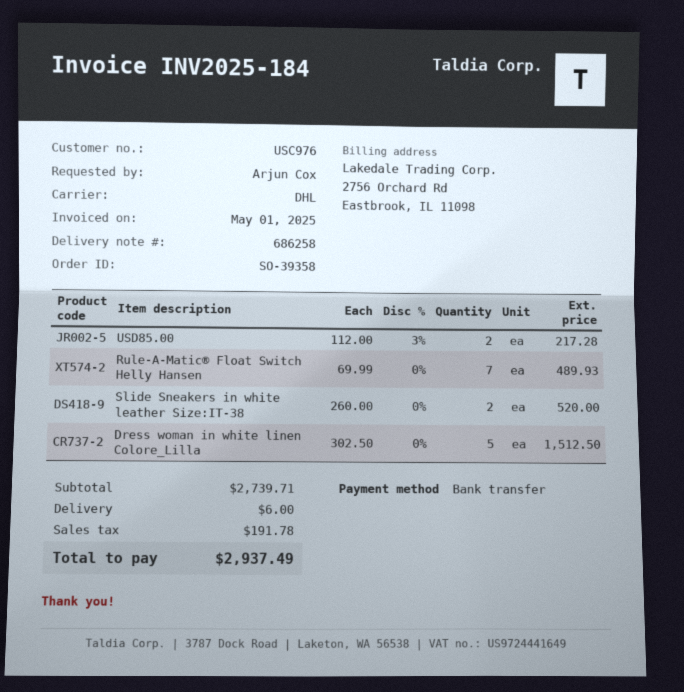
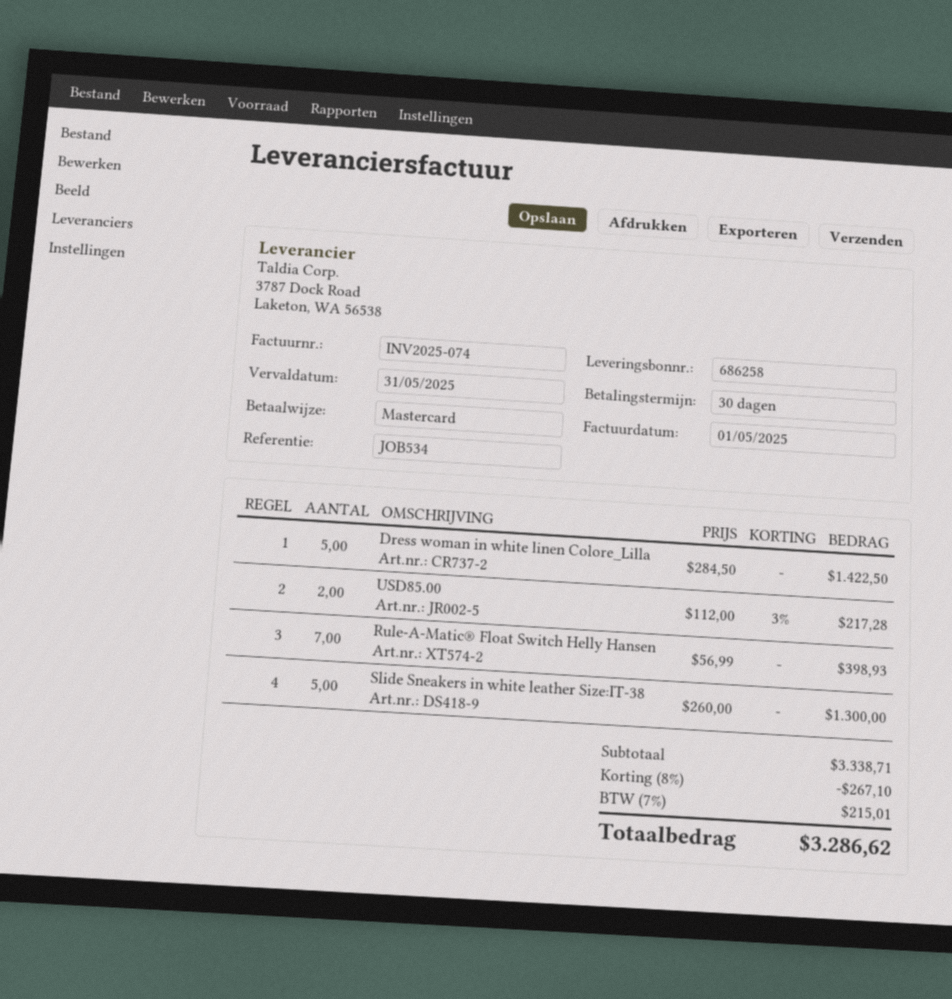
invoice number: INV2025-184 -> INV2025-074
payment method: bank transfer -> Mastercard
Rule-A-Matic® Float Switch Helly Hansen: 7 x 69.99 = 489.93 -> 7 x 56.99 = 398.93
Slide Sneakers in white leather Size:IT-38: 2 x 260.00 = 520.00 -> 5 x 260.00 = 1300.00
Dress woman in white linen Colore_Lilla: 5 x 302.50 = 1512.50 -> 5 x 284.50 = 1422.50
subtotal: 2739.71 -> 3338.71
discount: none -> 8% = 267.10
shipping: 6.00 -> none
tax: 191.78 -> 215.01
total: 2937.49 -> 3286.62

